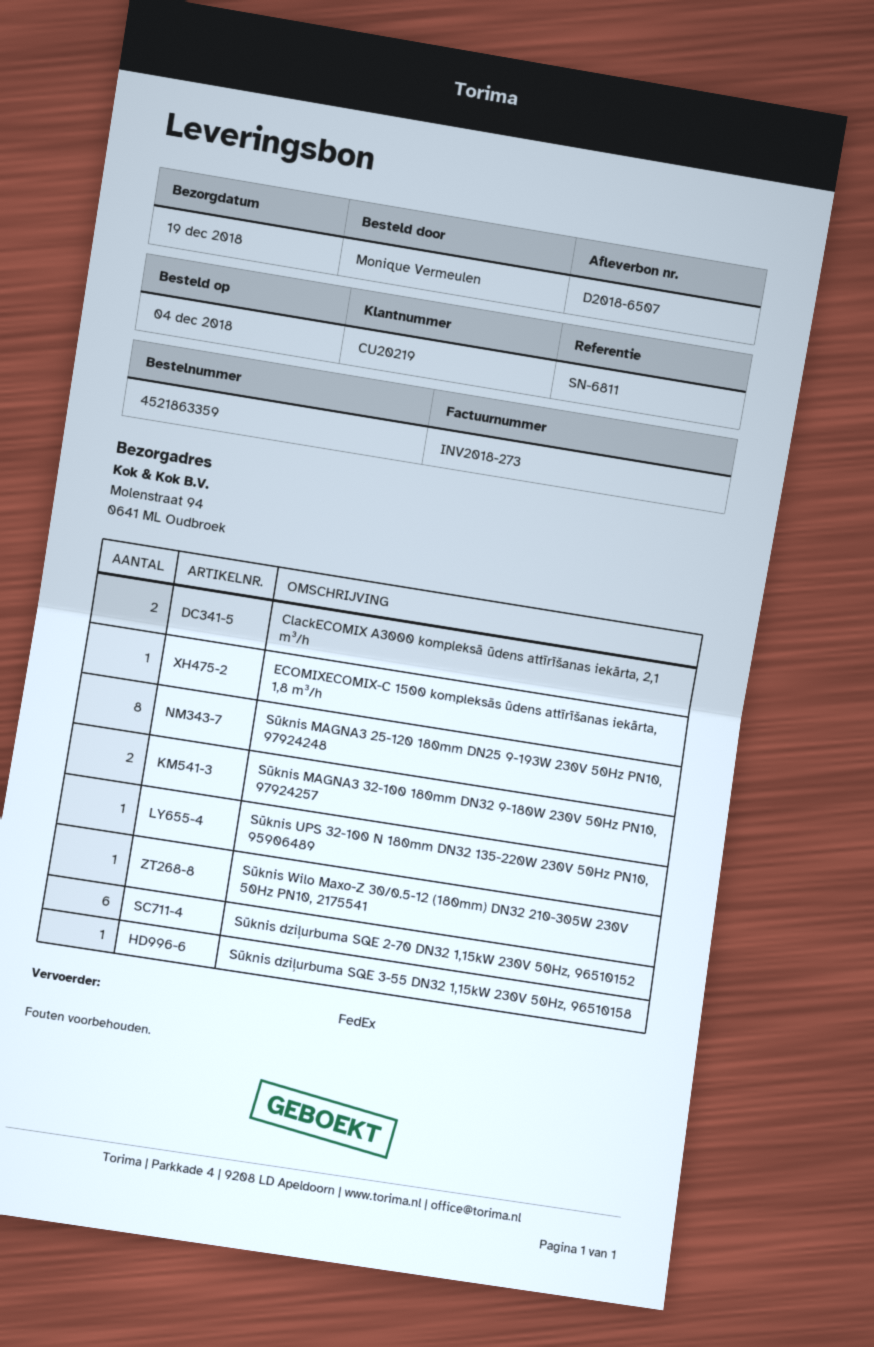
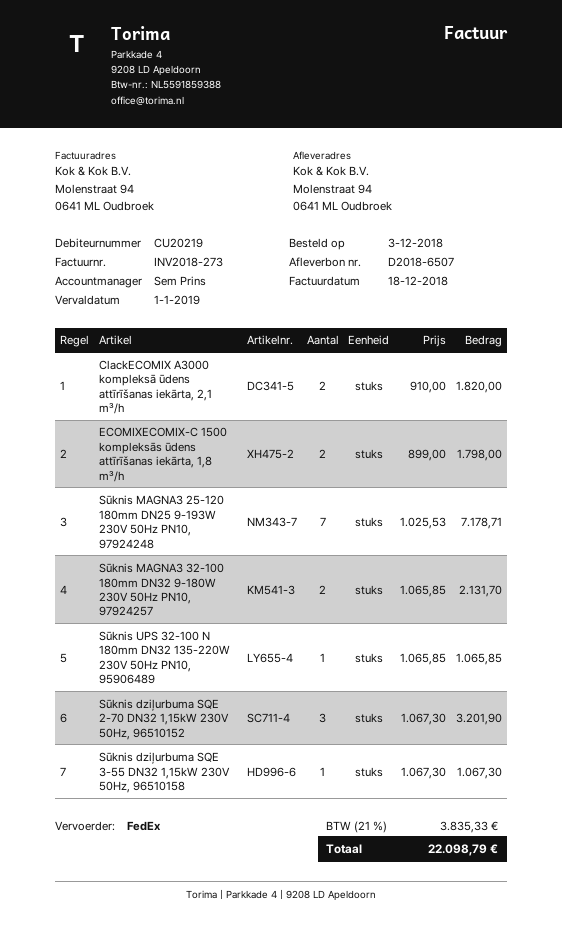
order date: 2018-12-04 -> 2018-12-03
ECOMIXECOMIX-C 1500 kompleksās ūdens attīrīšanas iekārta, 1,8 m³/h: 1 -> 2
Sūknis MAGNA3 25-120 180mm DN25 9-193W 230V 50Hz PN10, 97924248: 8 -> 7
Sūknis Wilo Maxo-Z 30/0.5-12 (180mm) DN32 210-305W 230V 50Hz PN10, 2175541: 1 -> none
Sūknis dziļurbuma SQE 2-70 DN32 1,15kW 230V 50Hz, 96510152: 6 -> 3

